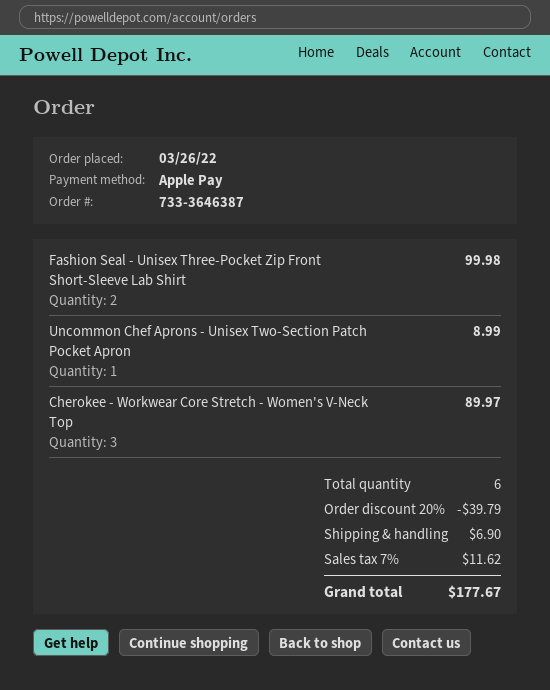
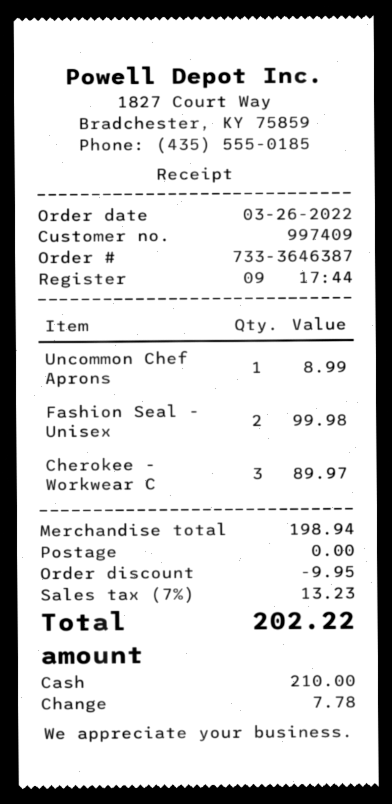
payment method: Apple Pay -> cash
discount: 39.79 -> 9.95
shipping: 6.90 -> 0.00
tax: 7% = 11.62 -> 7% = 13.23
total: 177.67 -> 202.22

